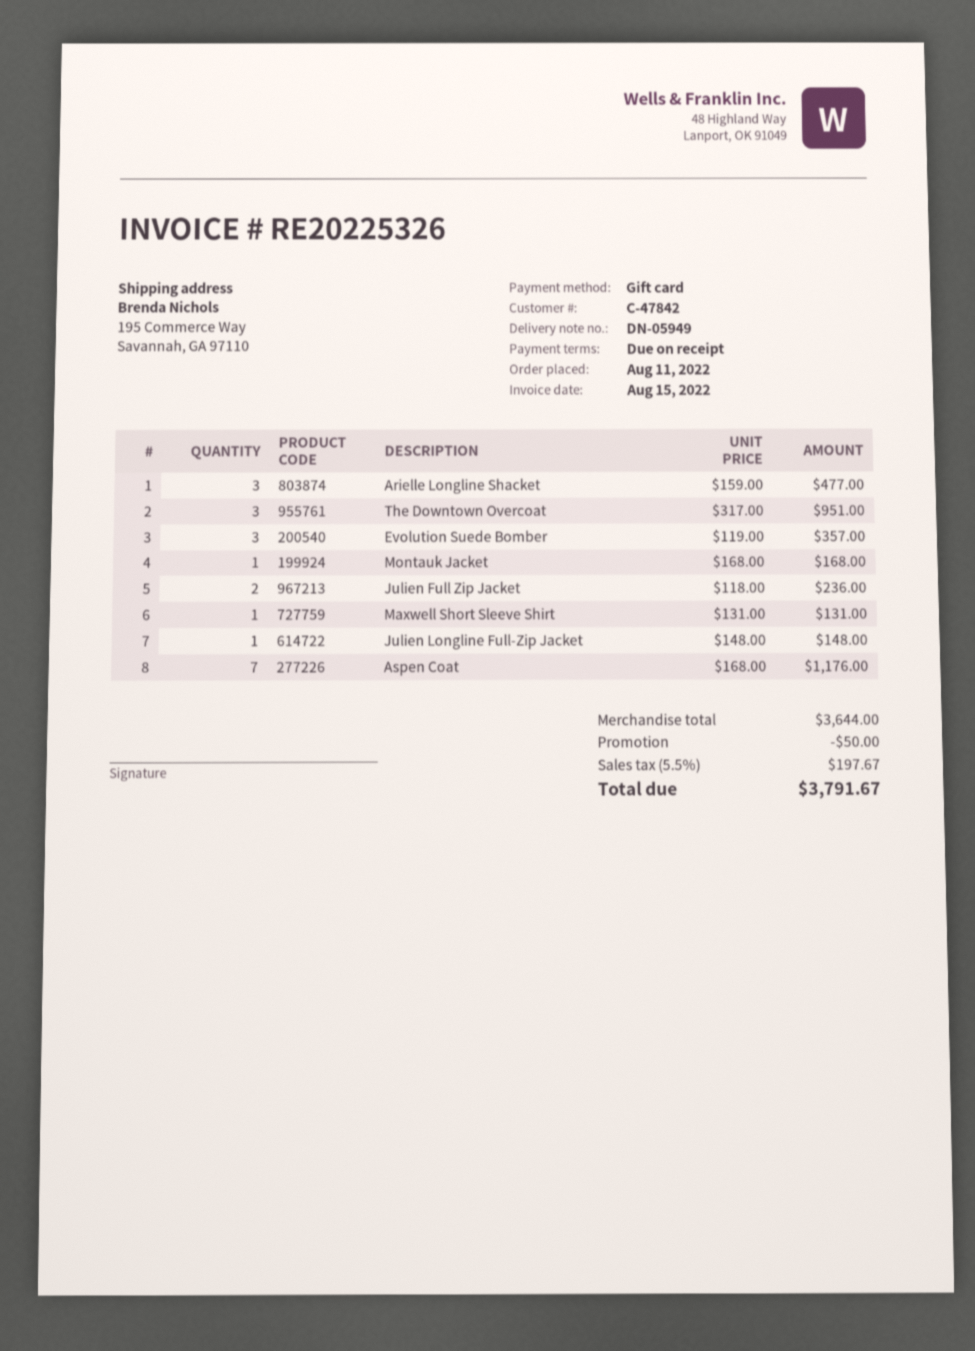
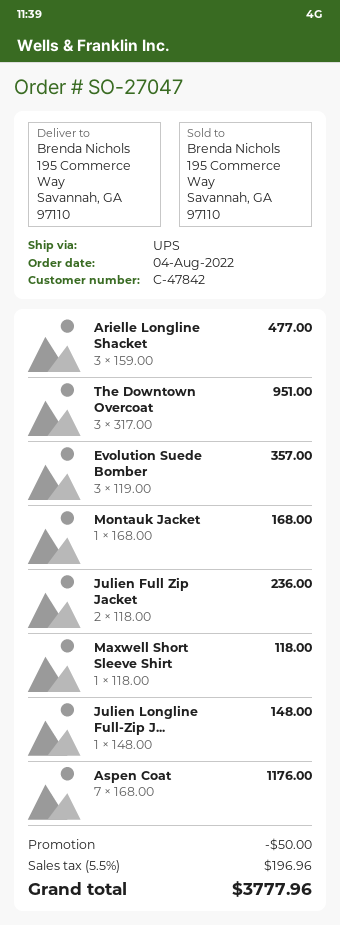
order date: 2022-08-11 -> 2022-08-04
Maxwell Short Sleeve Shirt: 1 x 131.00 = 131.00 -> 1 x 118.00 = 118.00
tax: 5.5% = 197.67 -> 5.5% = 196.96
total: 3791.67 -> 3777.96

